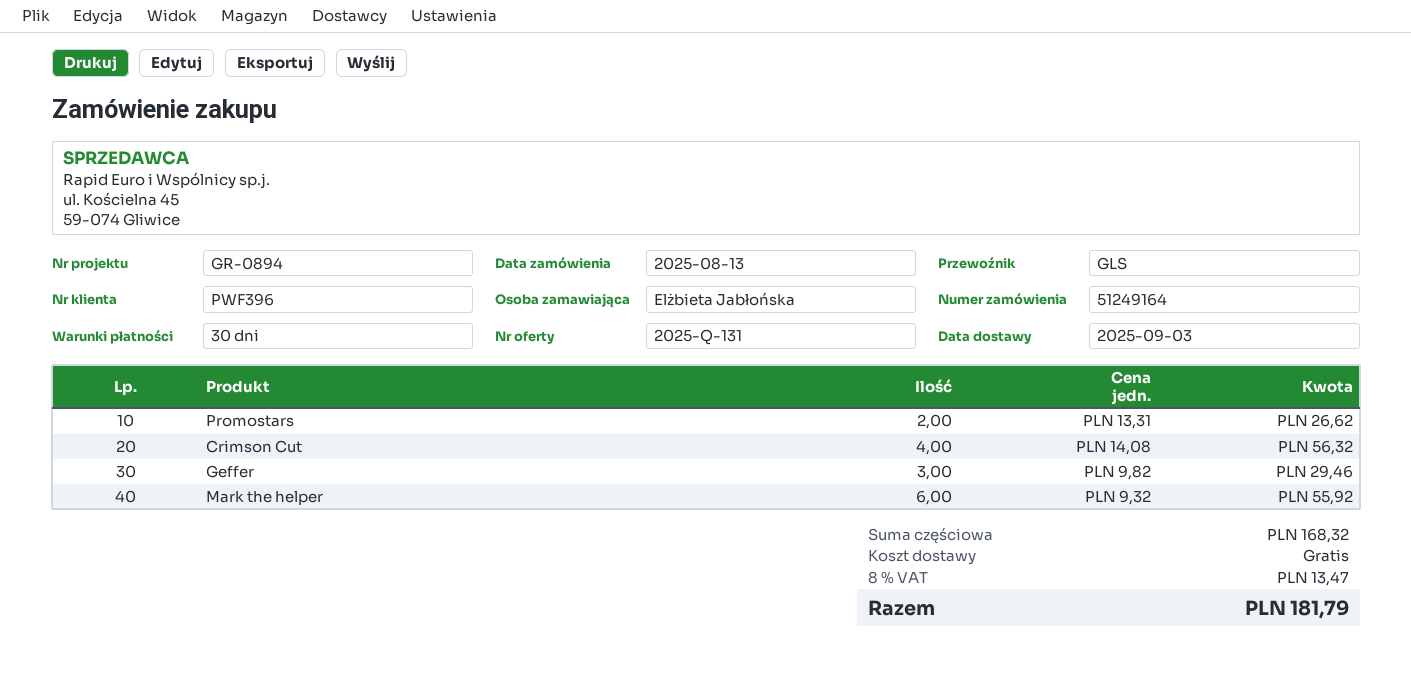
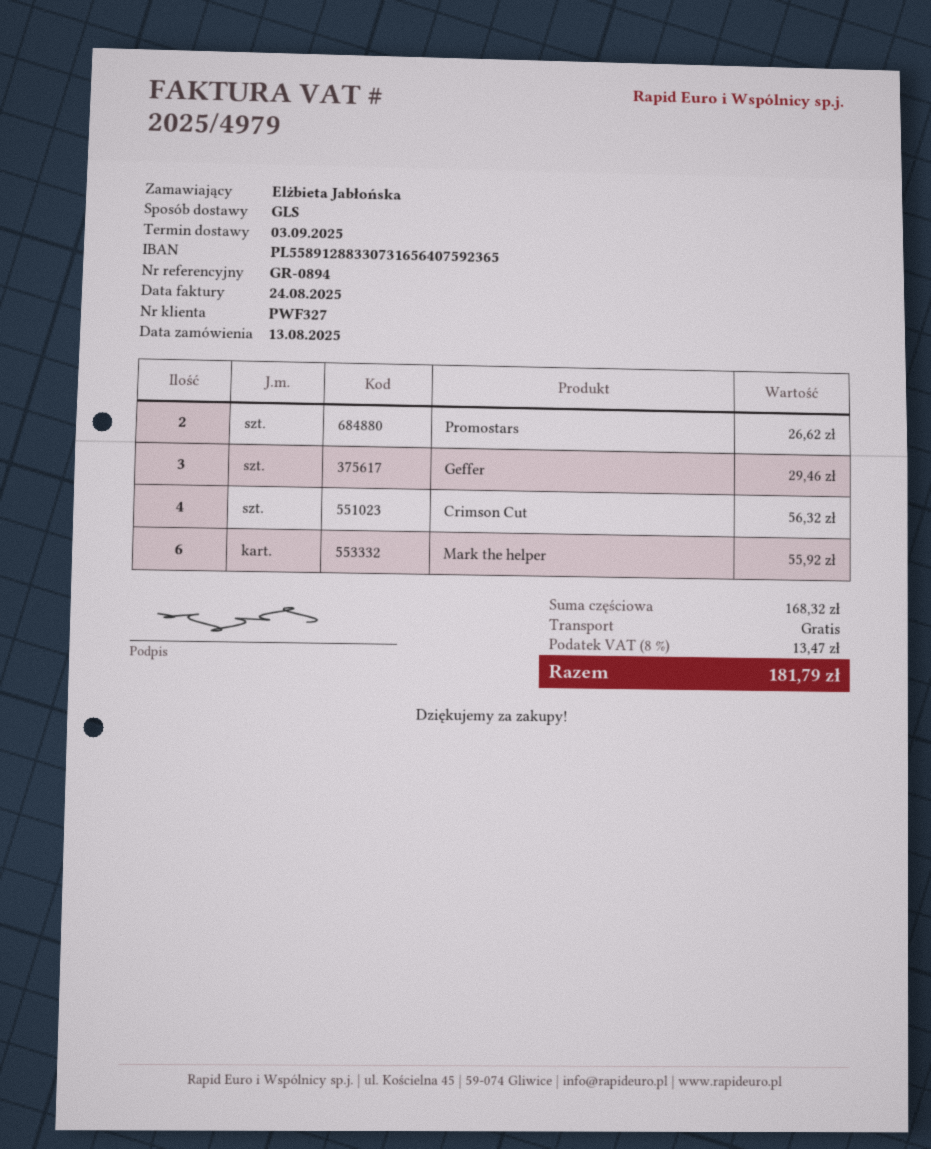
customer number: PWF396 -> PWF327

